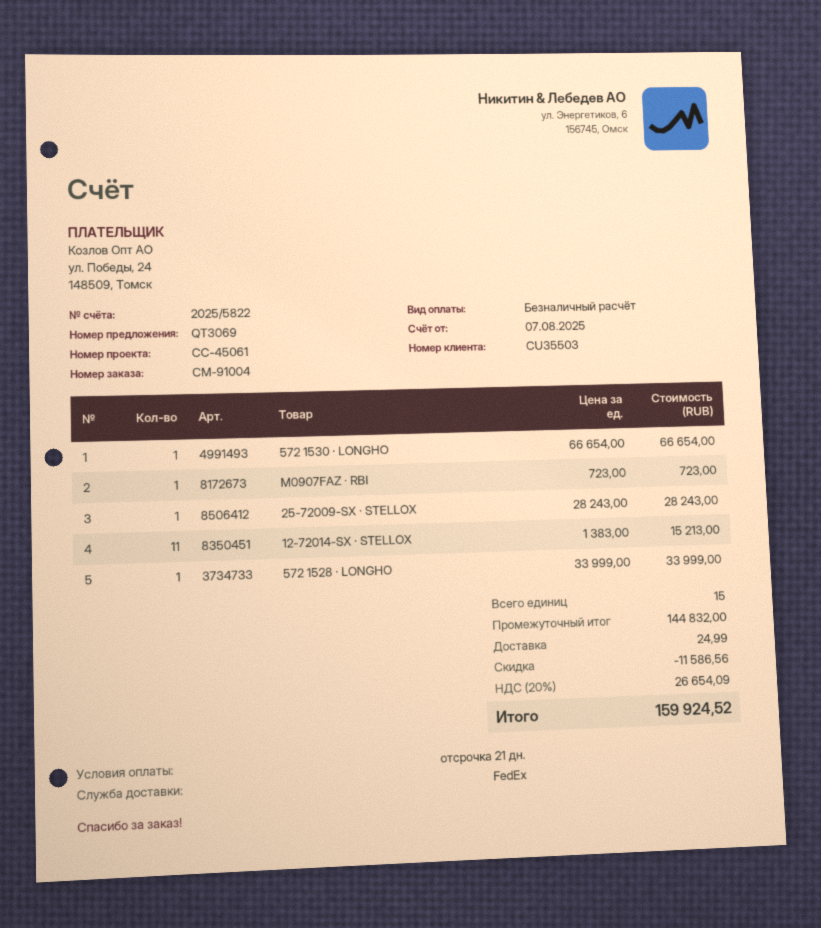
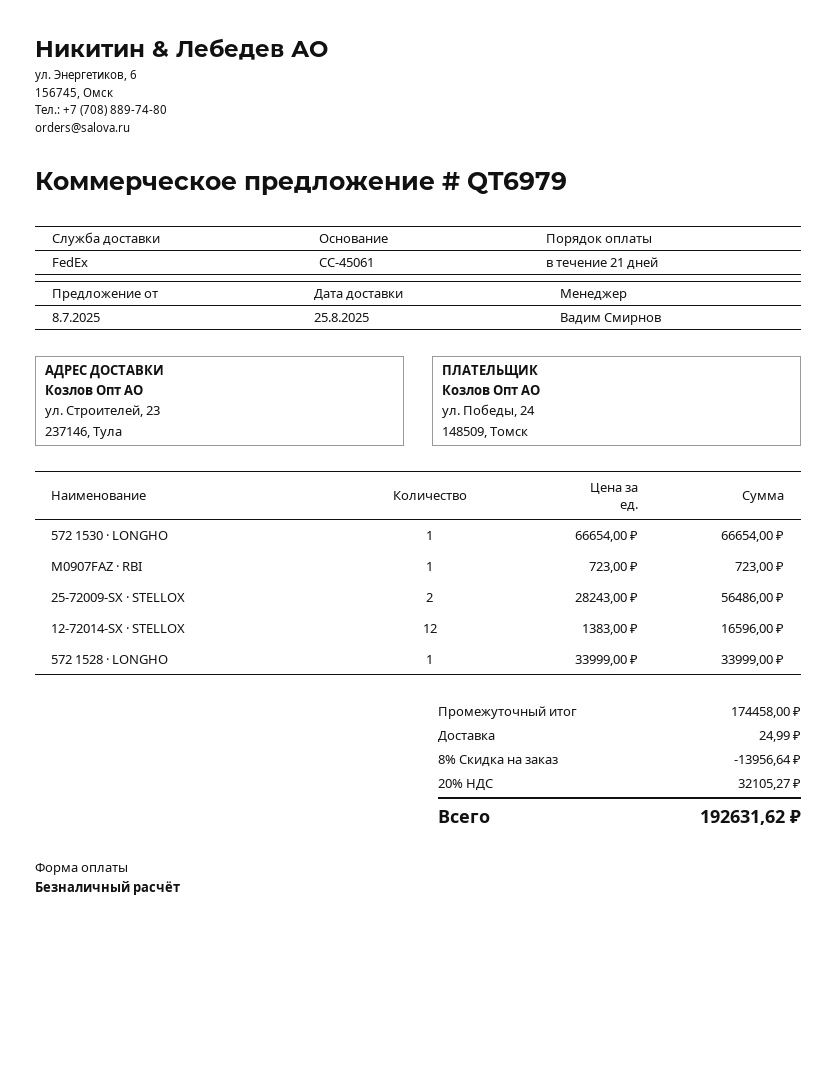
quote number: QT3069 -> QT6979
25-72009-SX · STELLOX: 1 x 28243.00 = 28243.00 -> 2 x 28243.00 = 56486.00
12-72014-SX · STELLOX: 11 x 1383.00 = 15213.00 -> 12 x 1383.00 = 16596.00
subtotal: 144832.00 -> 174458.00
discount: 11586.56 -> 13956.64
tax: 20% = 26654.09 -> 20% = 32105.27
total: 159924.52 -> 192631.62

